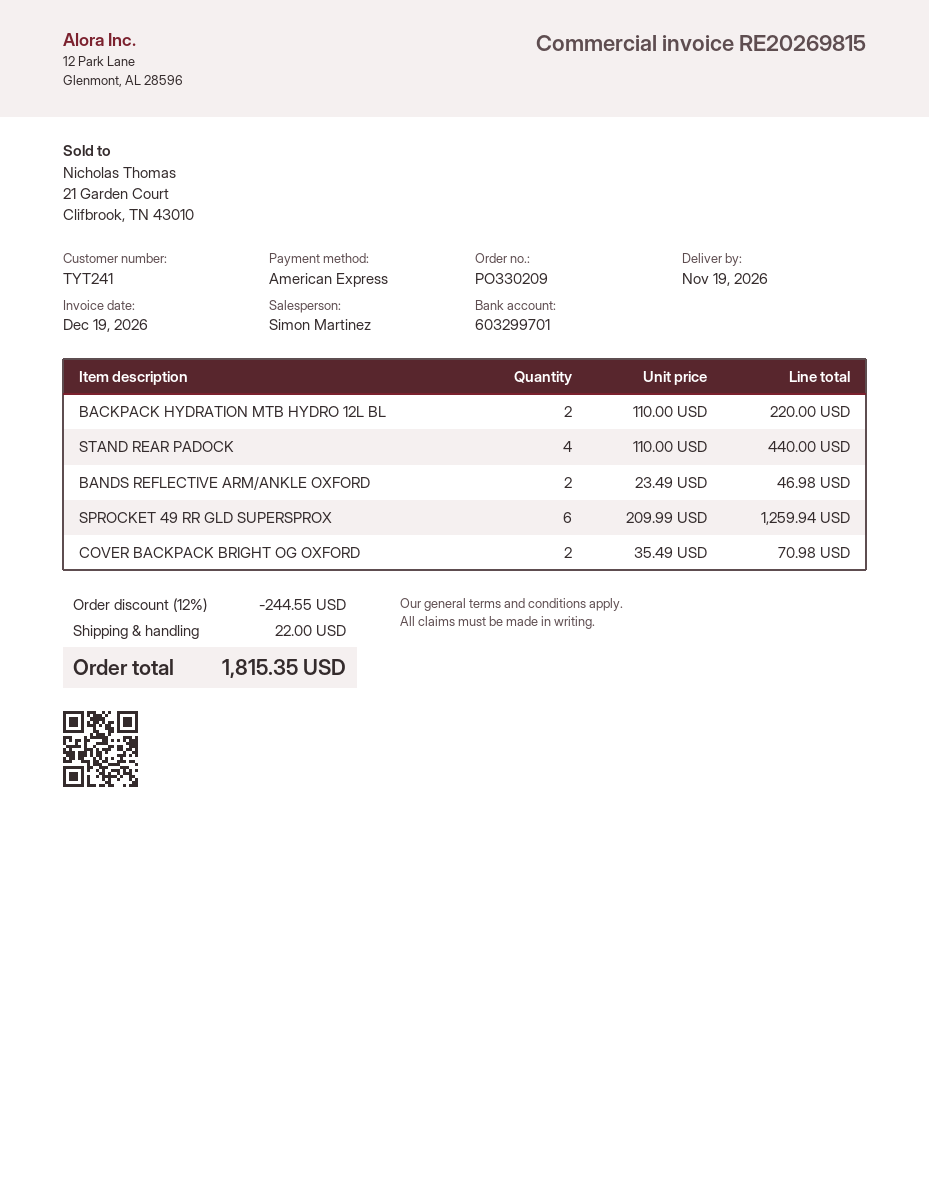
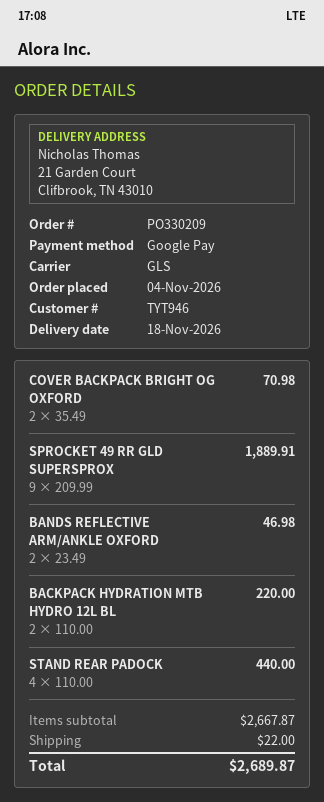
delivery date: 2026-11-19 -> 2026-11-18
customer number: TYT241 -> TYT946
payment method: American Express -> Google Pay
SPROCKET 49 RR GLD SUPERSPROX: 6 x 209.99 = 1259.94 -> 9 x 209.99 = 1889.91
discount: 12% = 244.55 -> none
total: 1815.35 -> 2689.87

